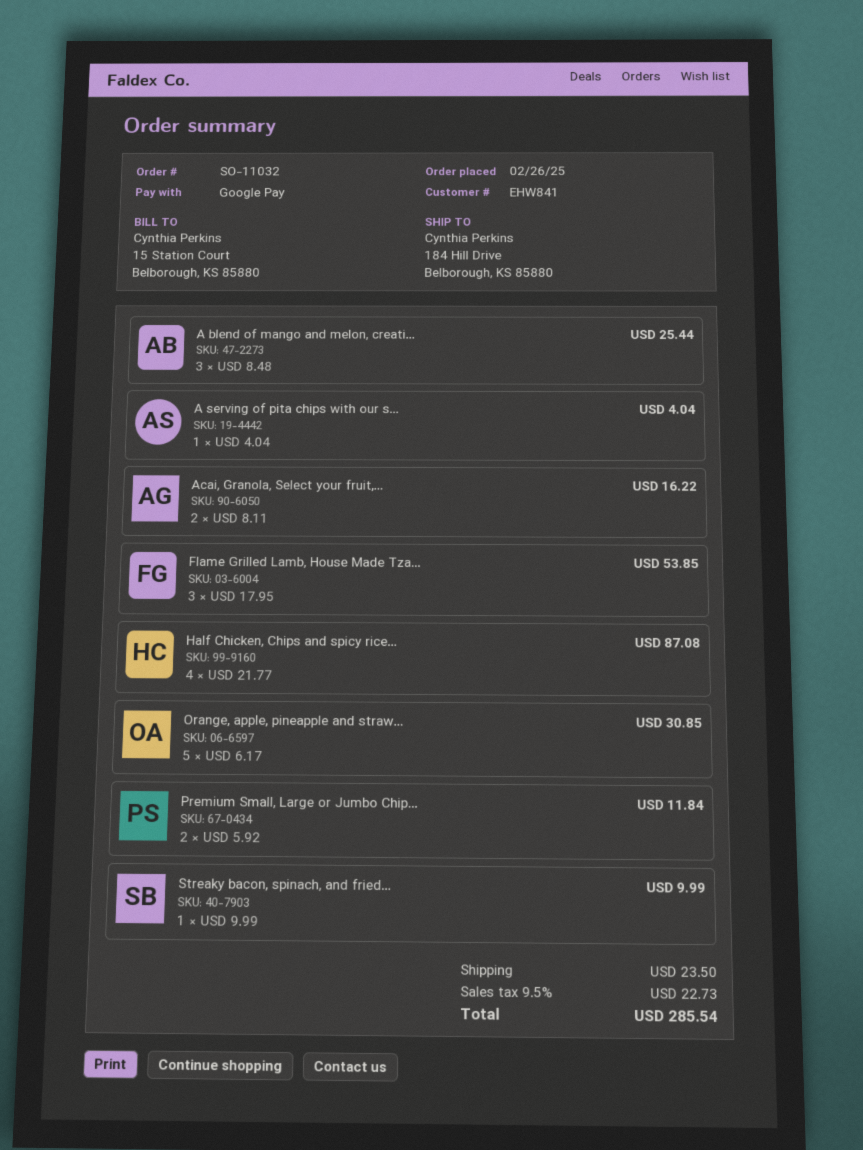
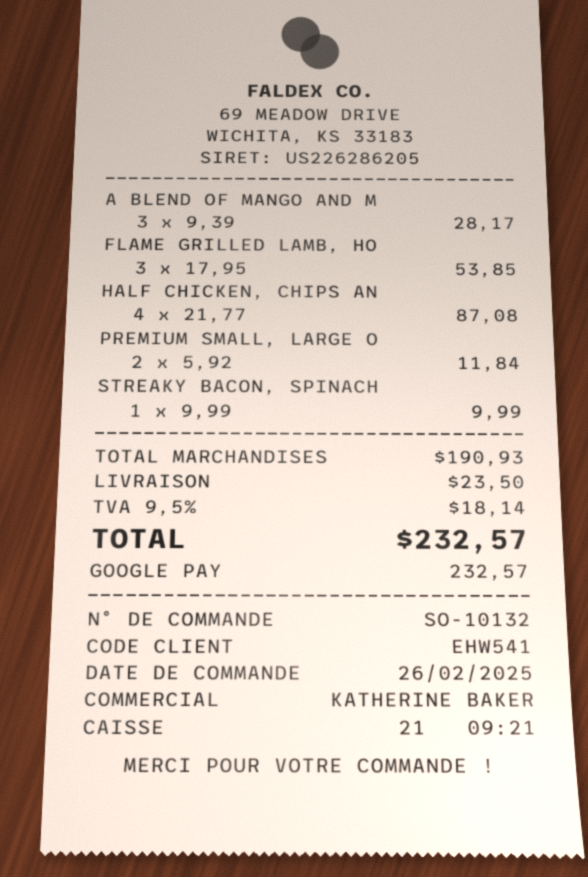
order number: SO-11032 -> SO-10132
customer number: EHW841 -> EHW541
A blend of mango and melon, creati...: 3 x 8.48 = 25.44 -> 3 x 9.39 = 28.17
A serving of pita chips with our s...: 1 x 4.04 = 4.04 -> none
Acai, Granola, Select your fruit,...: 2 x 8.11 = 16.22 -> none
Orange, apple, pineapple and straw...: 5 x 6.17 = 30.85 -> none
tax: 9.5% = 22.73 -> 9.5% = 18.14
total: 285.54 -> 232.57

